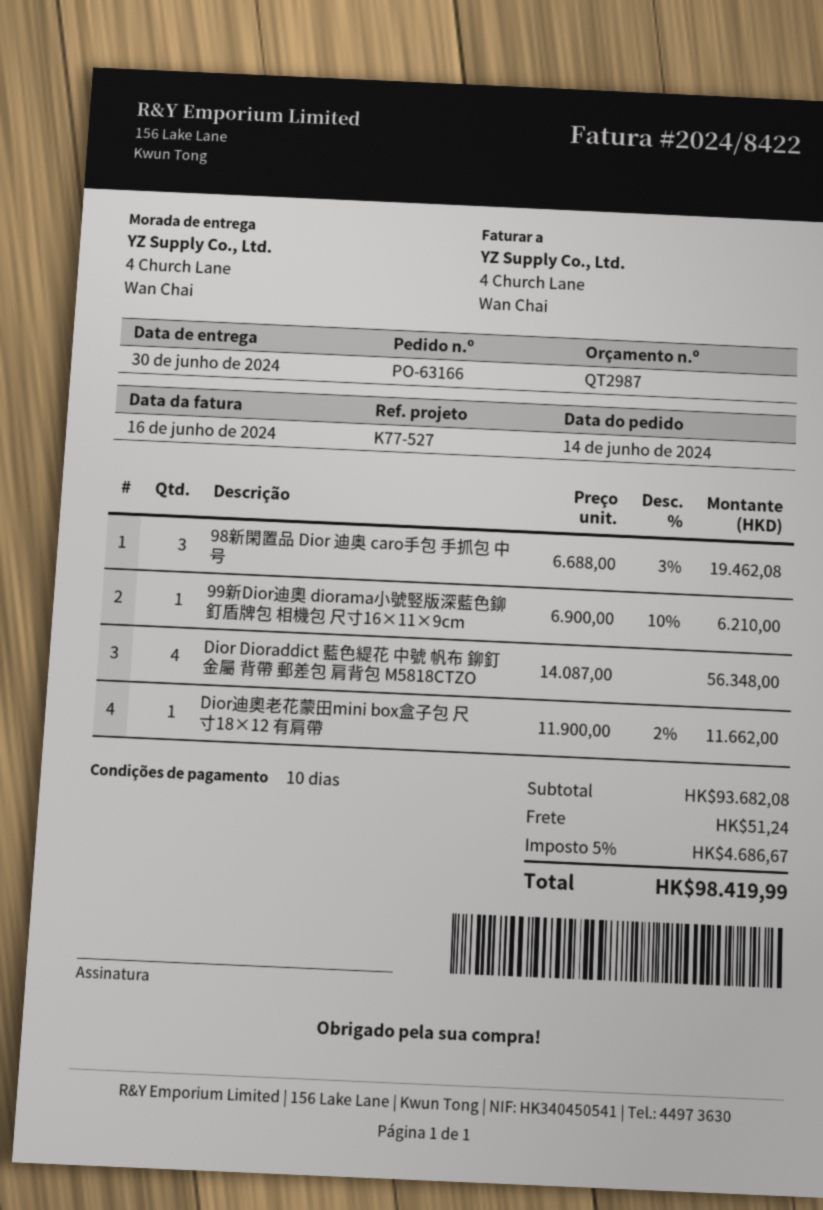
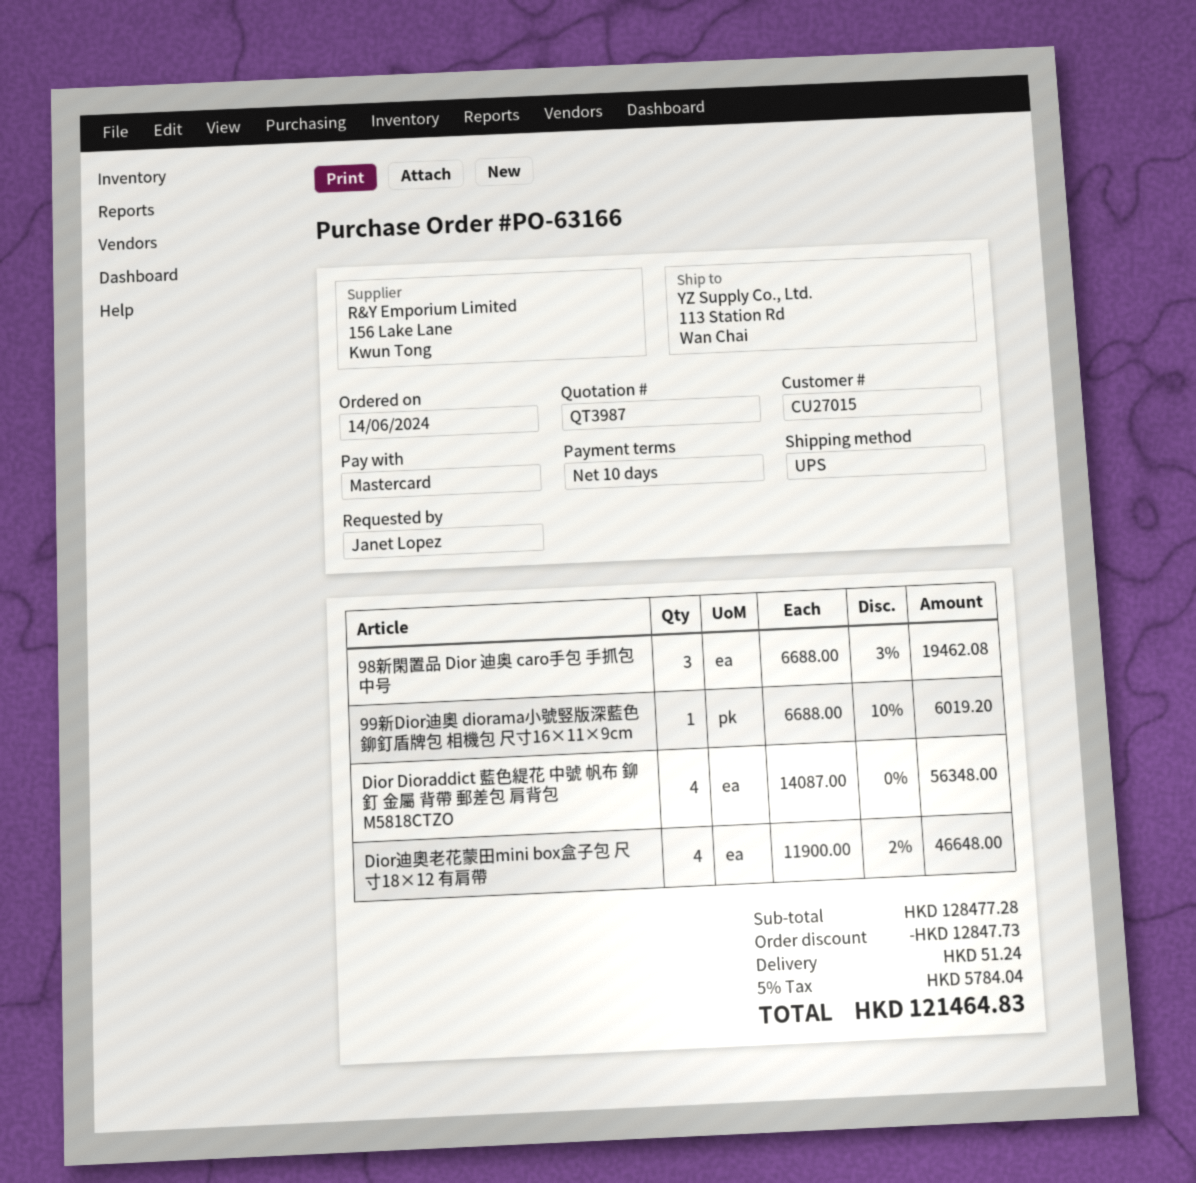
quote number: QT2987 -> QT3987
ship to: 4 Church Lane, Wan Chai -> 113 Station Rd, Wan Chai
99新Dior迪奧 diorama小號竪版深藍色鉚釘盾牌包 相機包 尺寸16×11×9cm: 1 x 6900.00 - 10% = 6210.00 -> 1 x 6688.00 - 10% = 6019.20
Dior迪奧老花蒙田mini box盒子包 尺寸18×12 有肩帶: 1 x 11900.00 - 2% = 11662.00 -> 4 x 11900.00 - 2% = 46648.00
subtotal: 93682.08 -> 128477.28
discount: none -> 12847.73
tax: 5% = 4686.67 -> 5% = 5784.04
total: 98419.99 -> 121464.83

